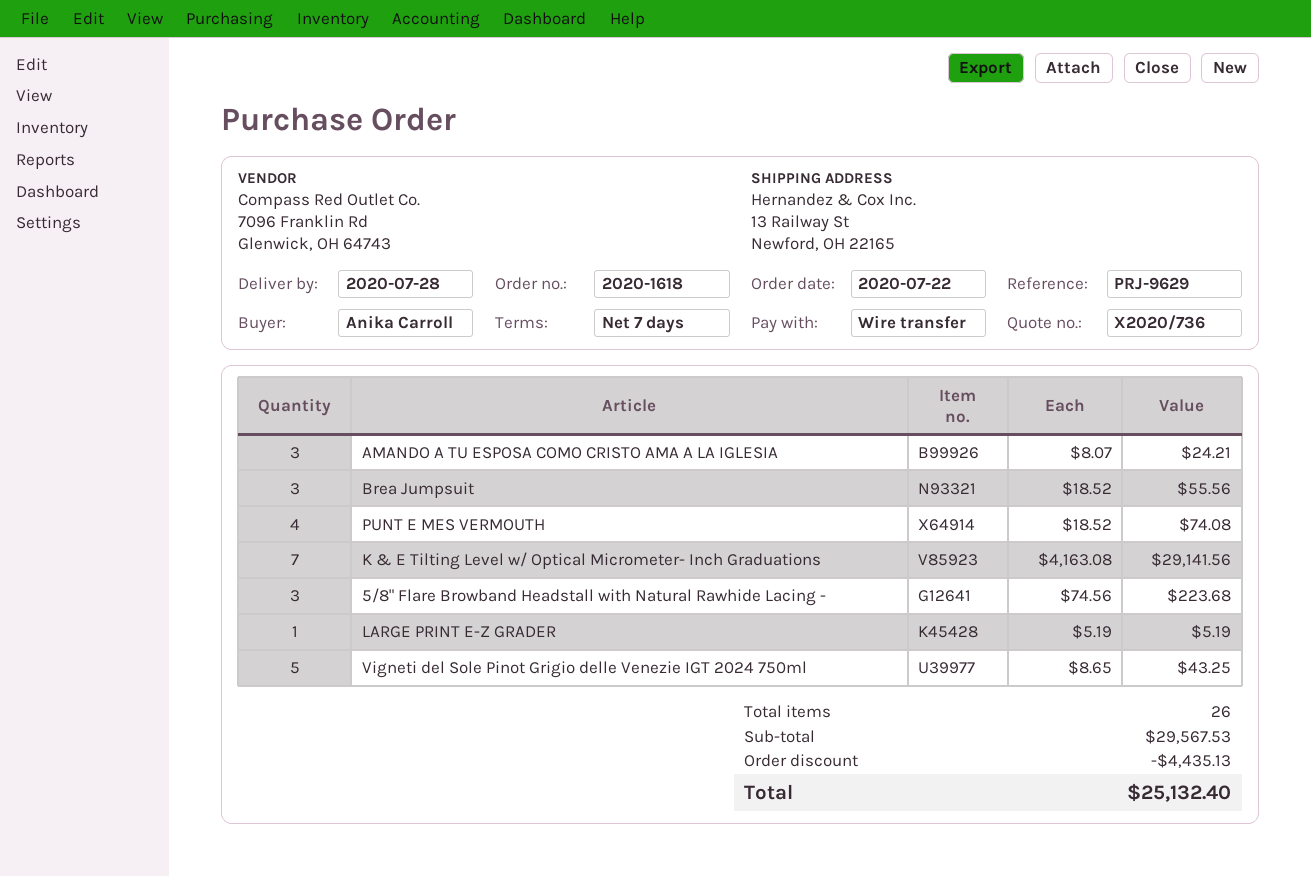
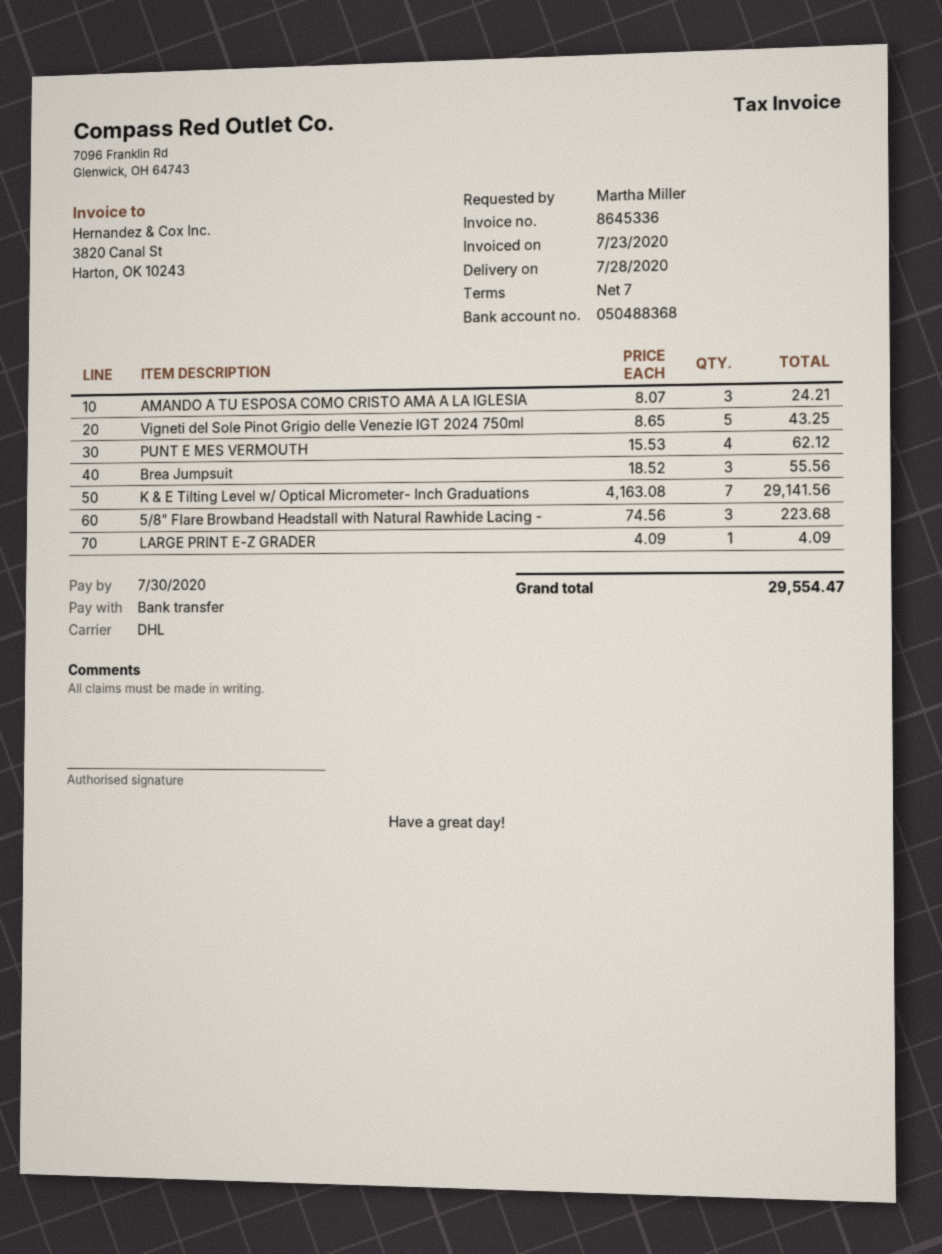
ordered by: Anika Carroll -> Martha Miller
PUNT E MES VERMOUTH: 4 x 18.52 = 74.08 -> 4 x 15.53 = 62.12
LARGE PRINT E-Z GRADER: 1 x 5.19 = 5.19 -> 1 x 4.09 = 4.09
discount: 4435.13 -> none
total: 25132.40 -> 29554.47

